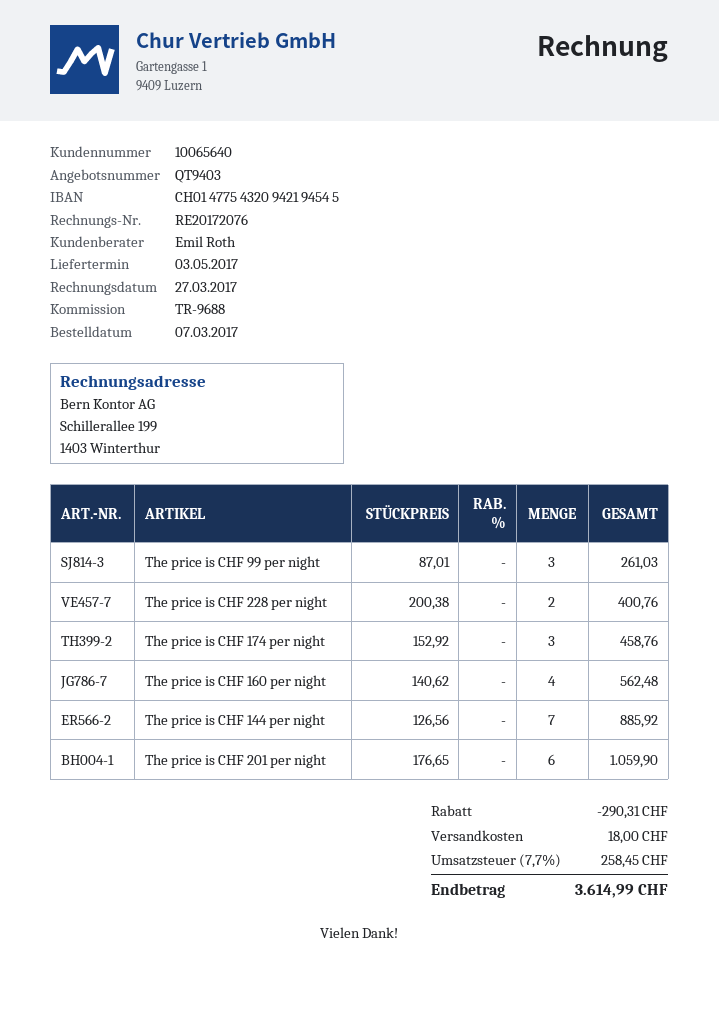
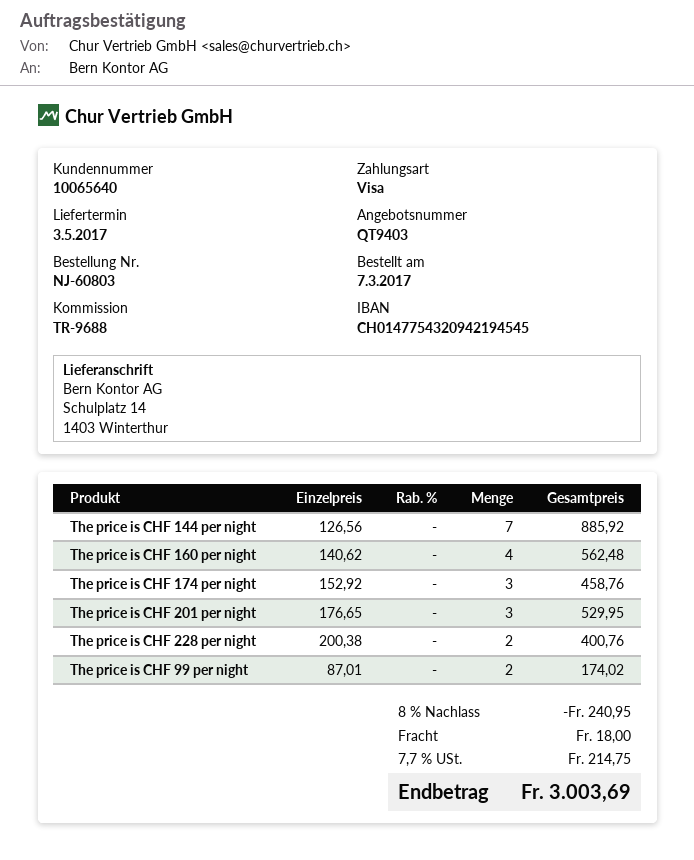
The price is CHF 99 per night: 3 x 87.01 = 261.03 -> 2 x 87.01 = 174.02
The price is CHF 201 per night: 6 x 176.65 = 1059.90 -> 3 x 176.65 = 529.95
discount: 290.31 -> 240.95
tax: 7.7% = 258.45 -> 7.7% = 214.75
total: 3614.99 -> 3003.69

